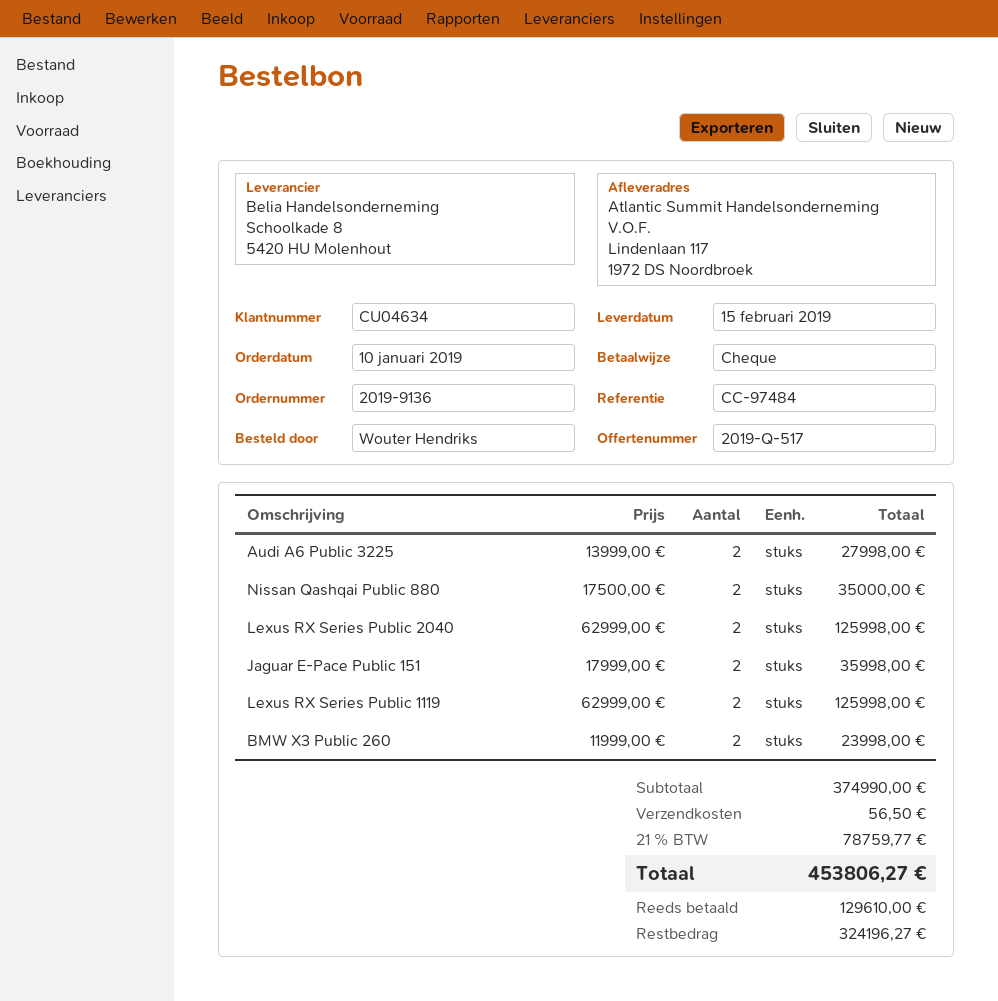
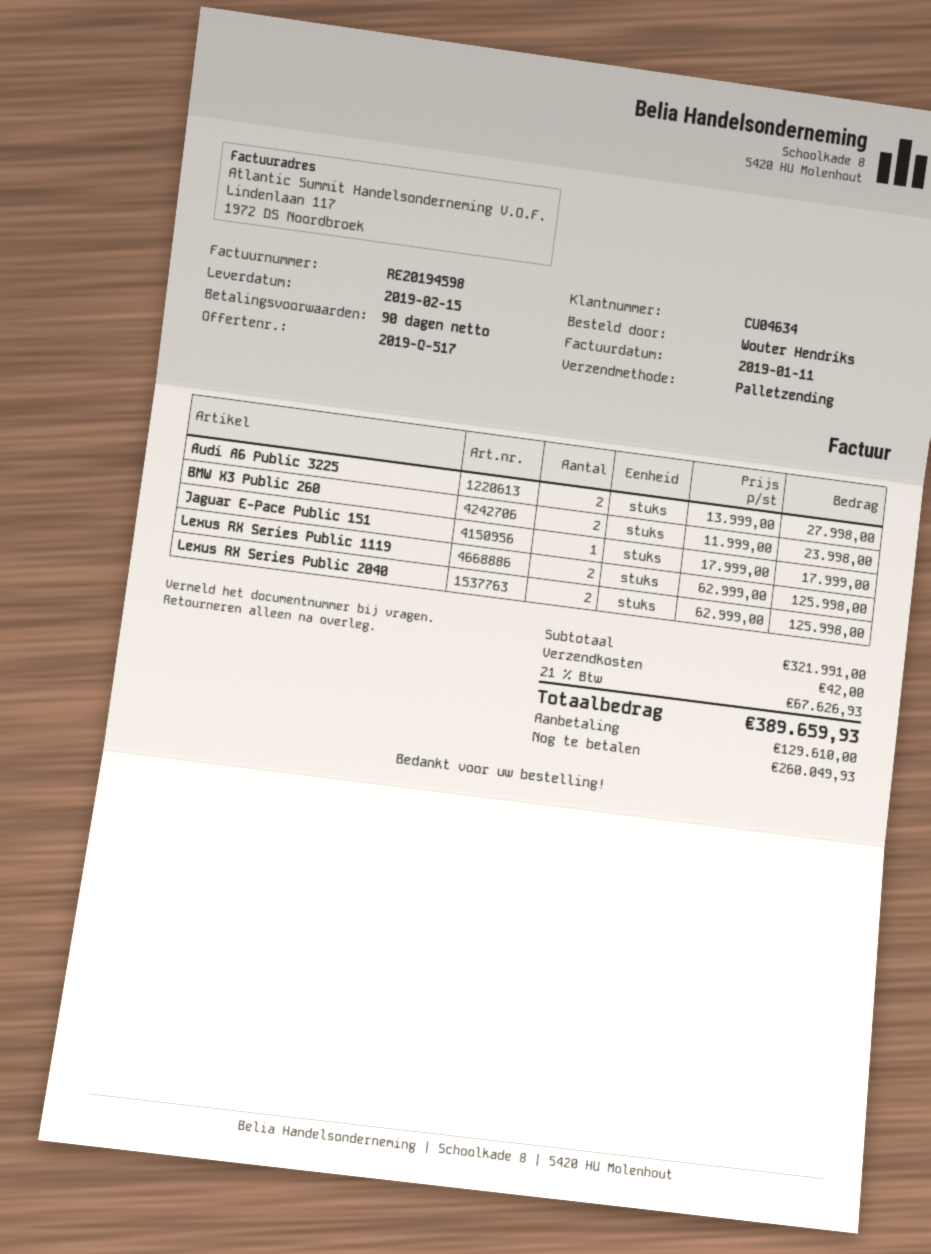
Nissan Qashqai Public 880: 2 x 17500.00 = 35000.00 -> none
Jaguar E-Pace Public 151: 2 x 17999.00 = 35998.00 -> 1 x 17999.00 = 17999.00
subtotal: 374990.00 -> 321991.00
shipping: 56.50 -> 42.00
tax: 21% = 78759.77 -> 21% = 67626.93
total: 453806.27 -> 389659.93
balance: 324196.27 -> 260049.93

